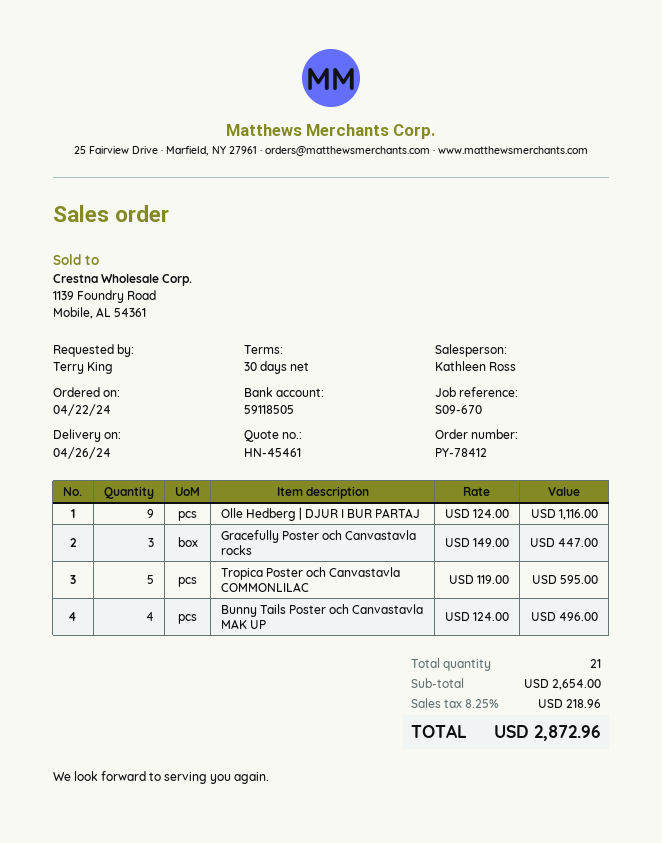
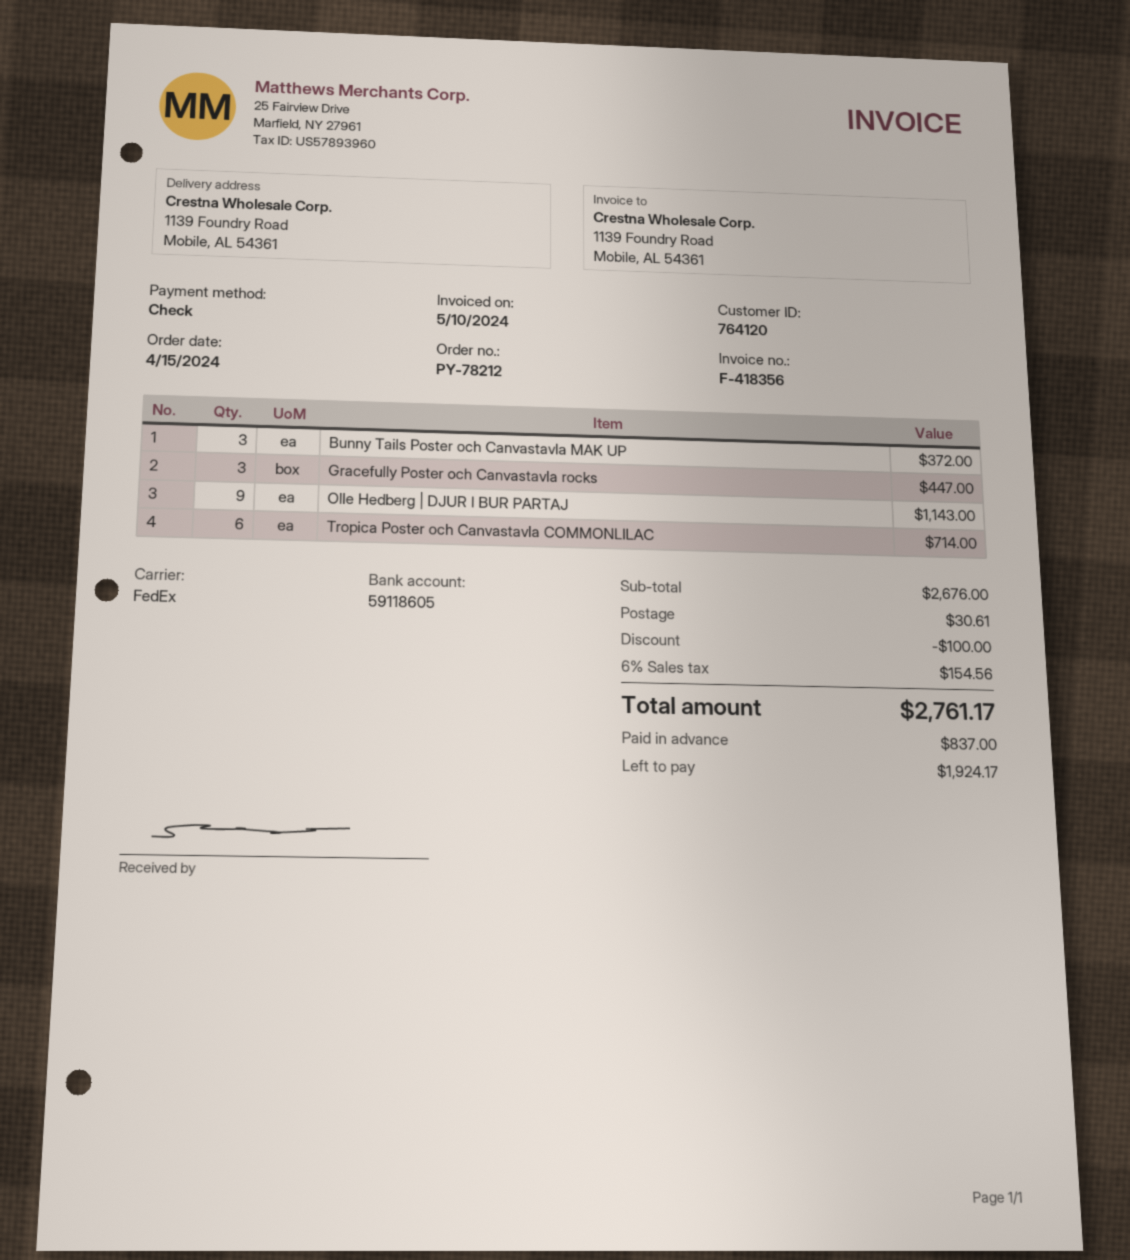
order number: PY-78412 -> PY-78212
order date: 2024-04-22 -> 2024-04-15
bank account: 59118505 -> 59118605
Olle Hedberg | DJUR I BUR PARTAJ: 9 for 1116.00 -> 9 for 1143.00
Tropica Poster och Canvastavla COMMONLILAC: 5 for 595.00 -> 6 for 714.00
Bunny Tails Poster och Canvastavla MAK UP: 4 for 496.00 -> 3 for 372.00
subtotal: 2654.00 -> 2676.00
discount: none -> 100.00
shipping: none -> 30.61
tax: 8.25% = 218.96 -> 6% = 154.56
total: 2872.96 -> 2761.17

